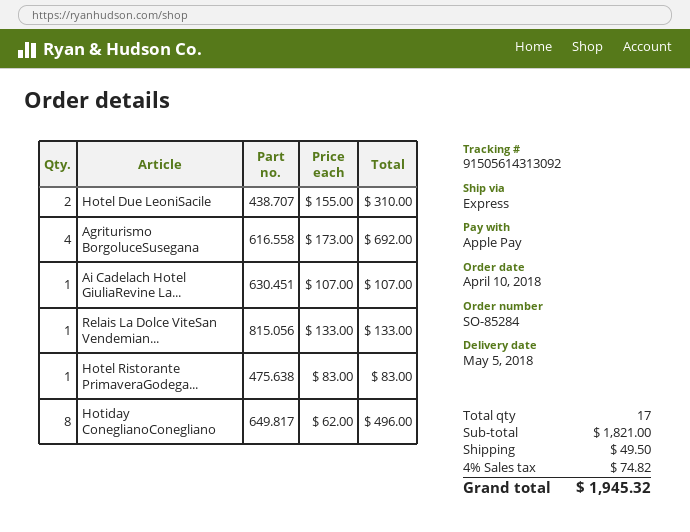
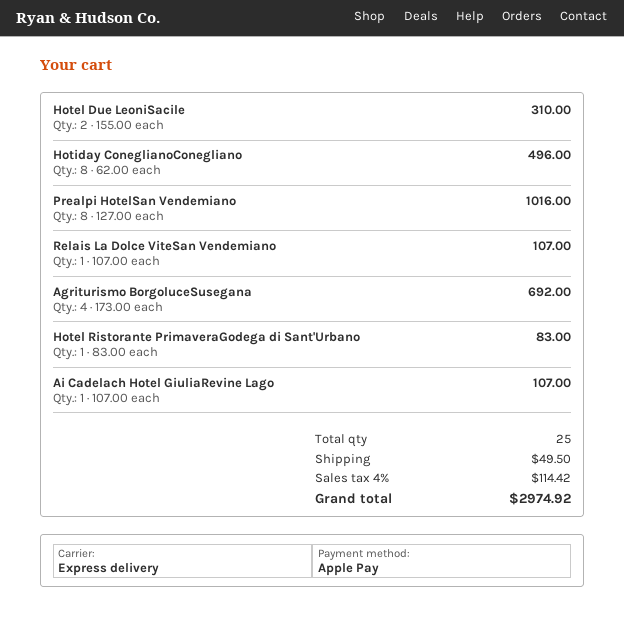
Relais La Dolce ViteSan Vendemian...: 1 x 133.00 = 133.00 -> 1 x 107.00 = 107.00
Prealpi HotelSan Vendemiano: none -> 8 x 127.00 = 1016.00
total quantity: 17 -> 25
tax: 4% = 74.82 -> 4% = 114.42
total: 1945.32 -> 2974.92

